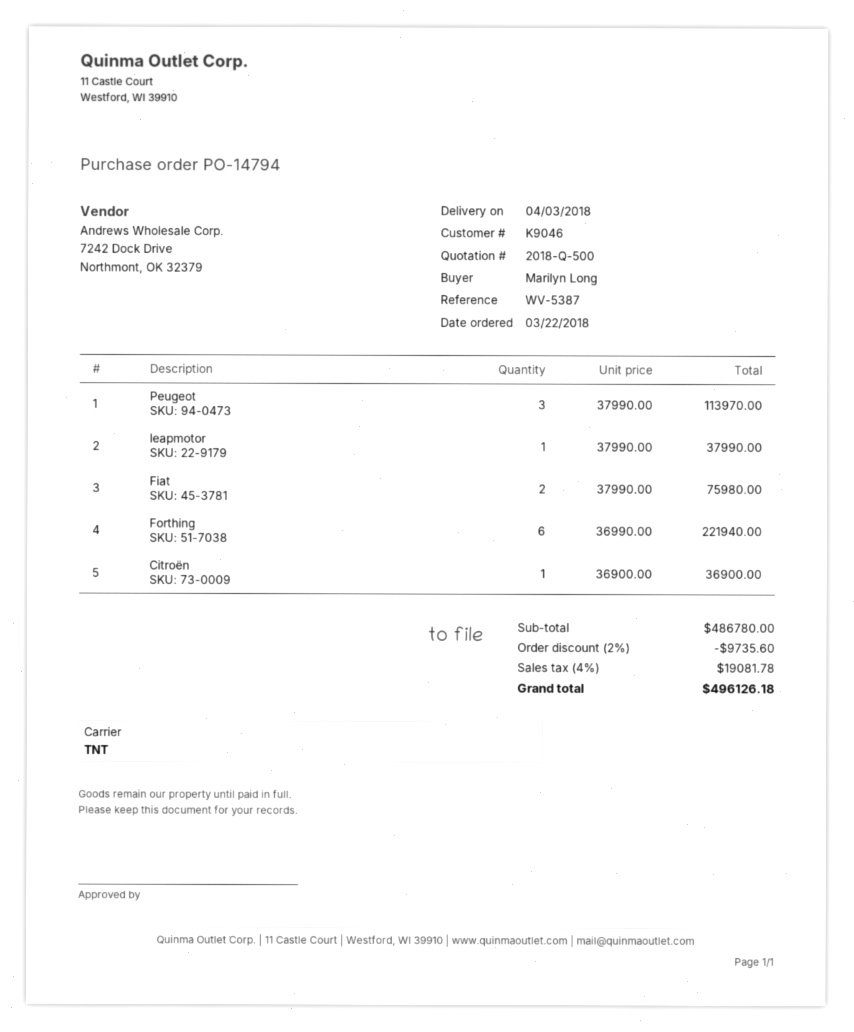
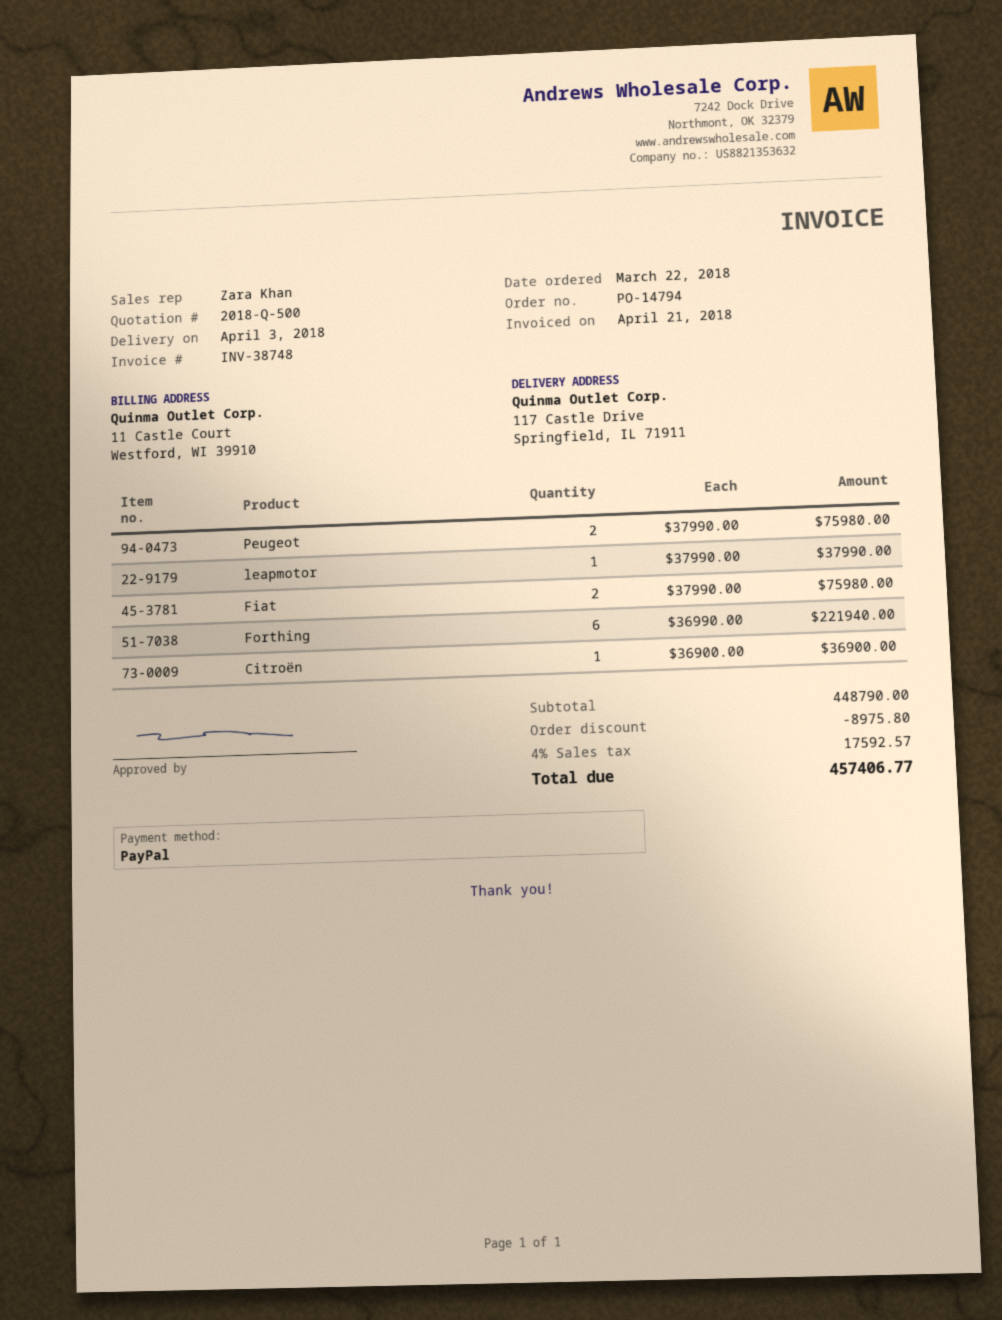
Peugeot: 3 x 37990.00 = 113970.00 -> 2 x 37990.00 = 75980.00
subtotal: 486780.00 -> 448790.00
discount: 9735.60 -> 8975.80
tax: 4% = 19081.78 -> 4% = 17592.57
total: 496126.18 -> 457406.77

